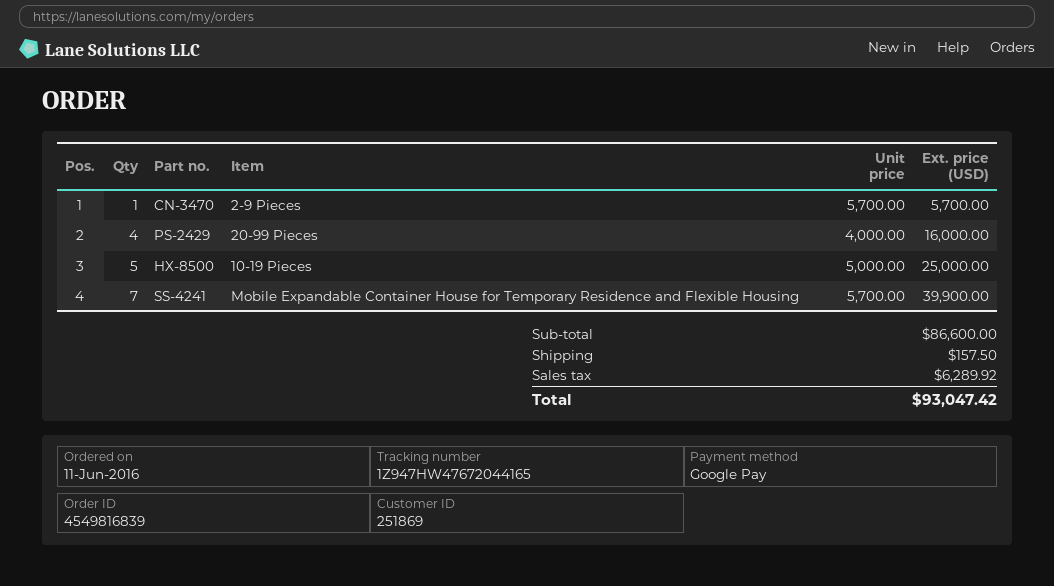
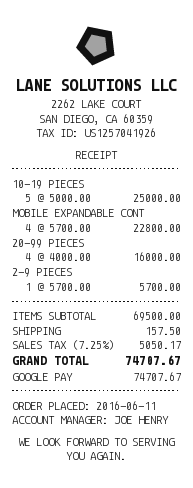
Mobile Expandable Container House for Temporary Residence and Flexible Housing: 7 x 5700.00 = 39900.00 -> 4 x 5700.00 = 22800.00
subtotal: 86600.00 -> 69500.00
tax: 6289.92 -> 5050.17
total: 93047.42 -> 74707.67

